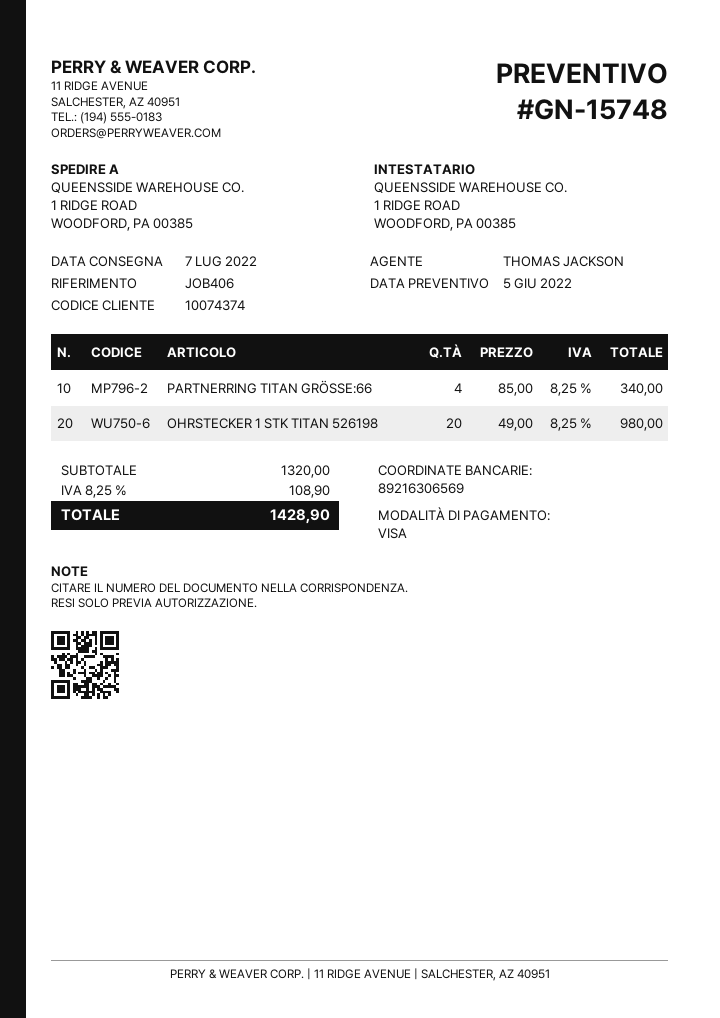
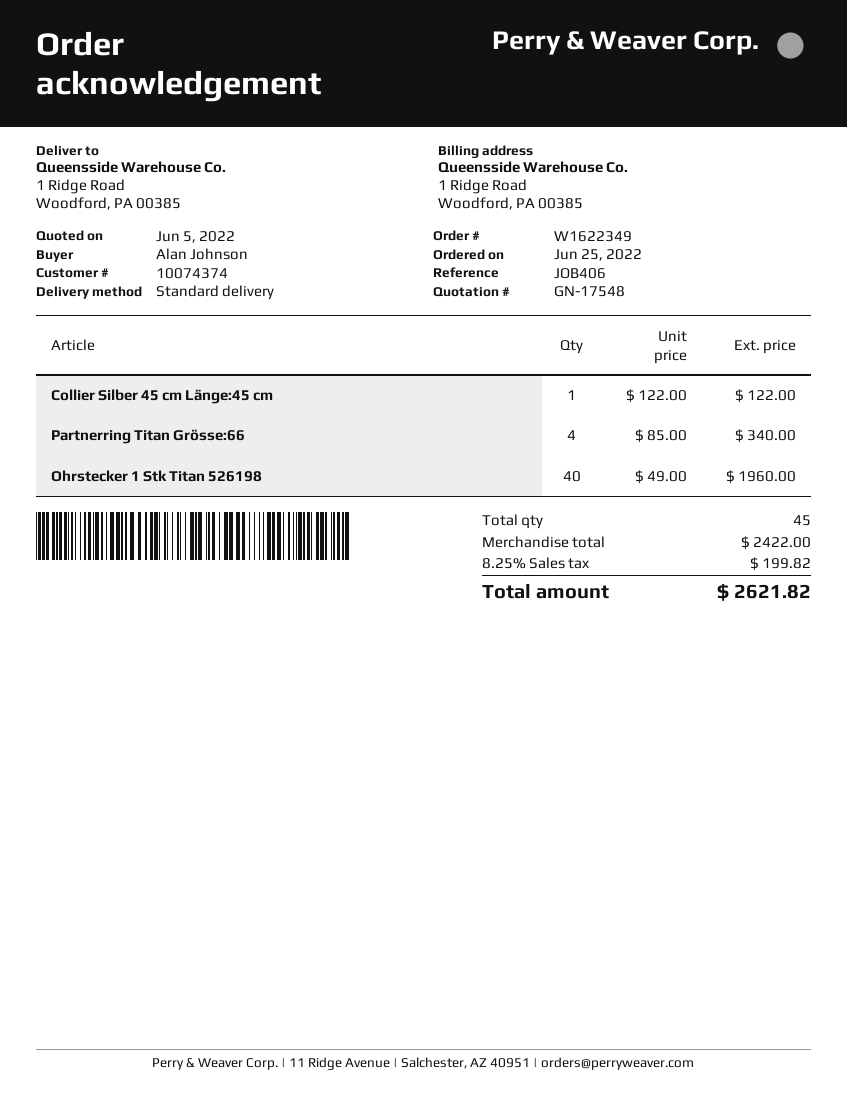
quote number: GN-15748 -> GN-17548
OHRSTECKER 1 STK TITAN 526198: 20 x 49.00 = 980.00 -> 40 x 49.00 = 1960.00
Collier Silber 45 cm Länge:45 cm: none -> 1 x 122.00 = 122.00
subtotal: 1320.00 -> 2422.00
tax: 8.25% = 108.90 -> 8.25% = 199.82
total: 1428.90 -> 2621.82

